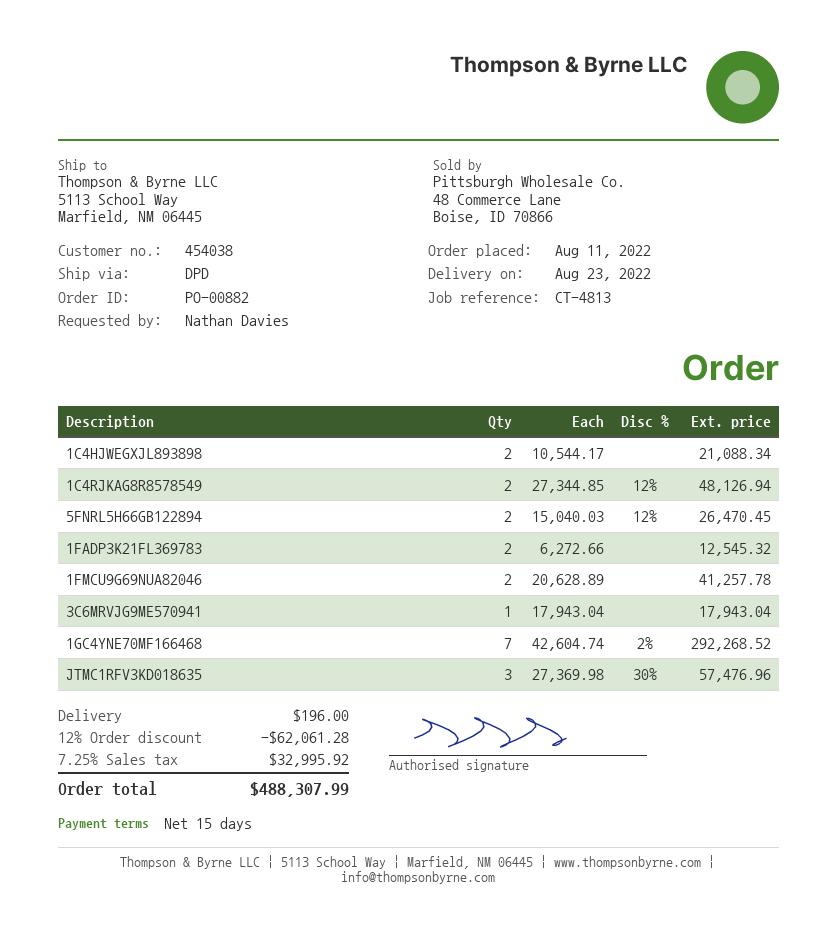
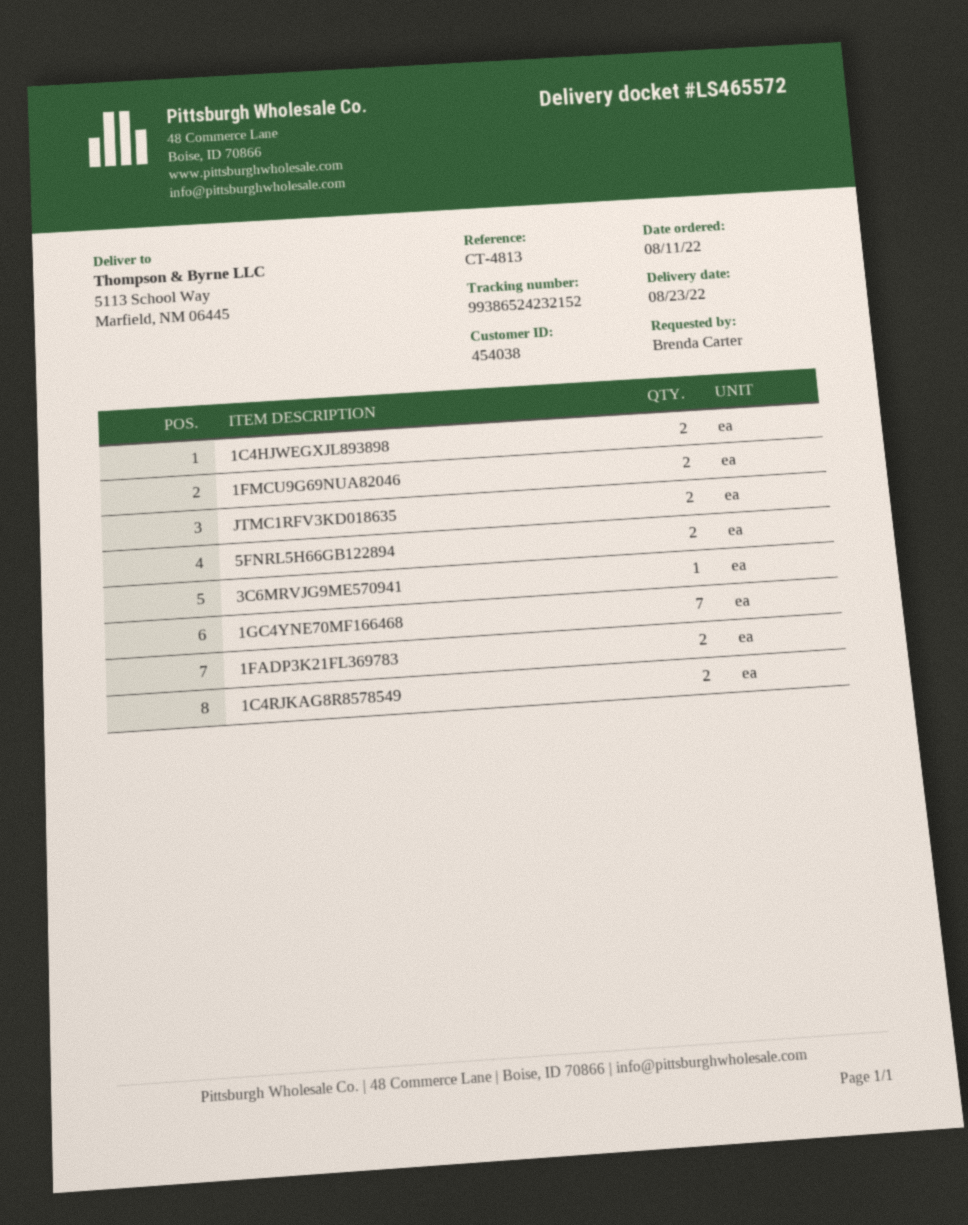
ordered by: Nathan Davies -> Brenda Carter
JTMC1RFV3KD018635: 3 -> 2

